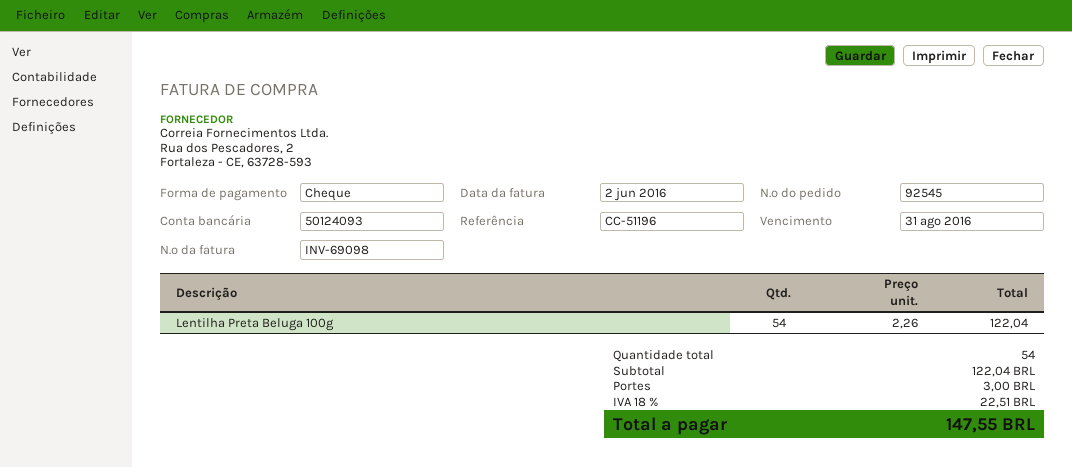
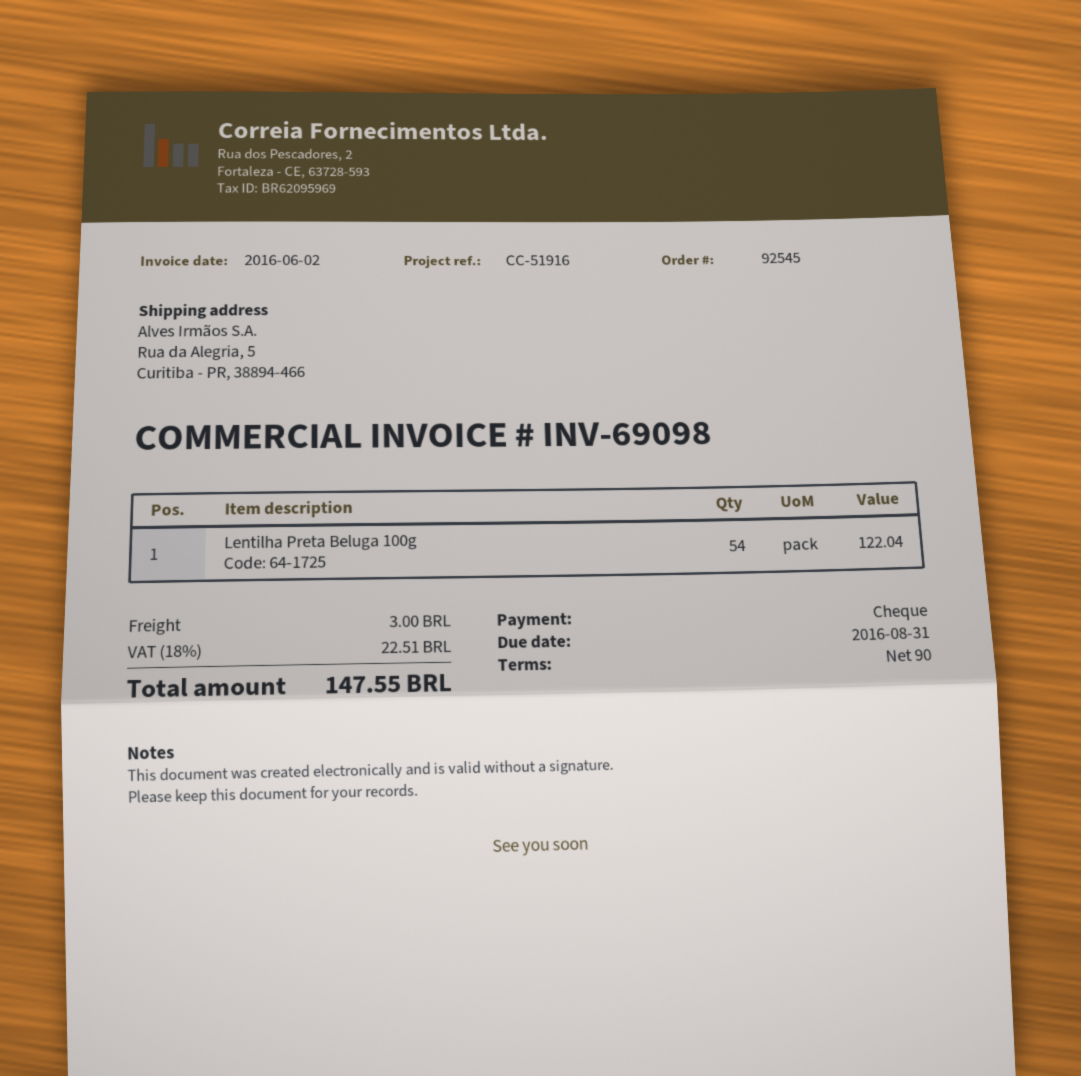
reference: CC-51196 -> CC-51916

